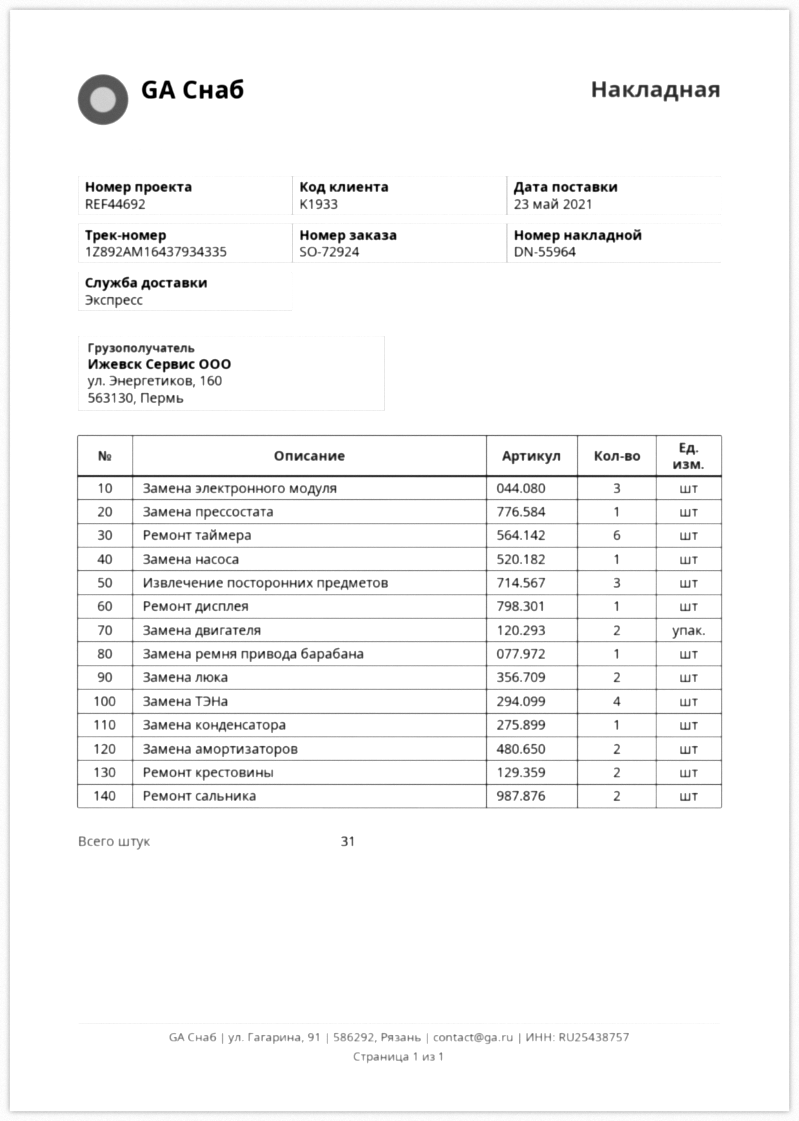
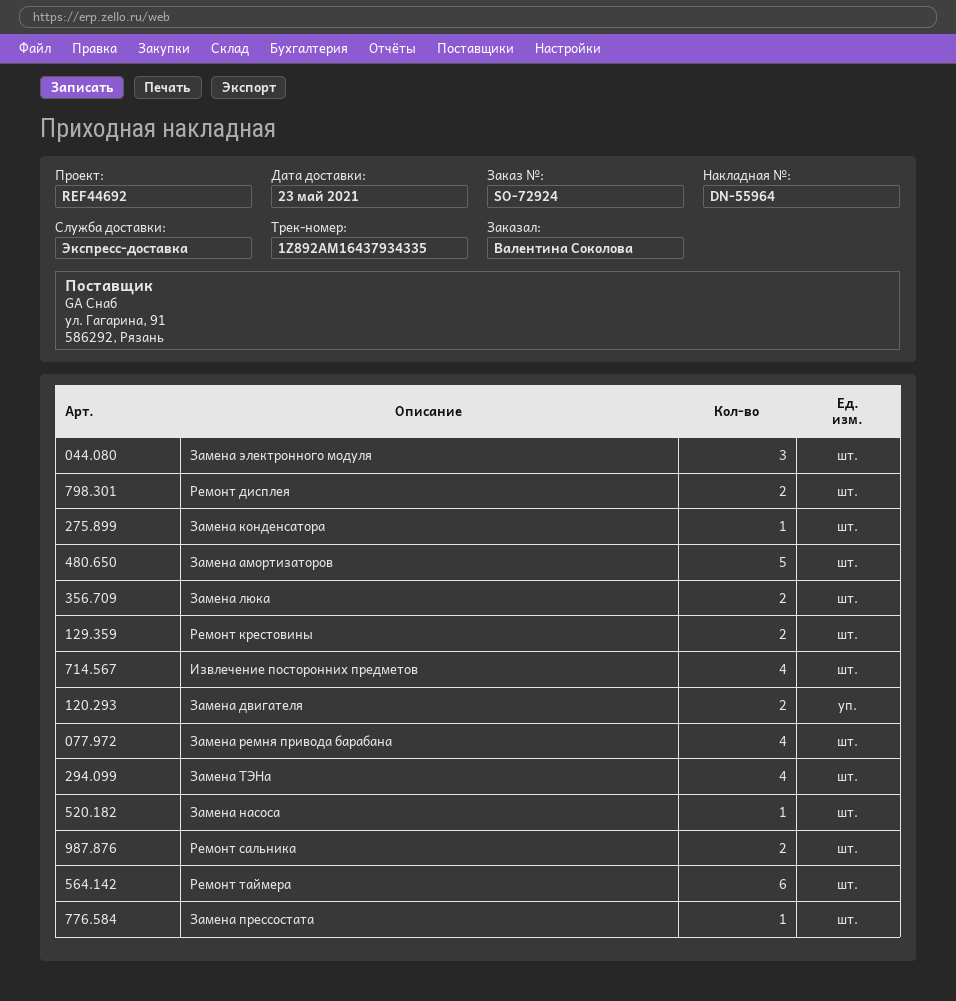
Извлечение посторонних предметов: 3 -> 4
Ремонт дисплея: 1 -> 2
Замена ремня привода барабана: 1 -> 4
Замена амортизаторов: 2 -> 5

